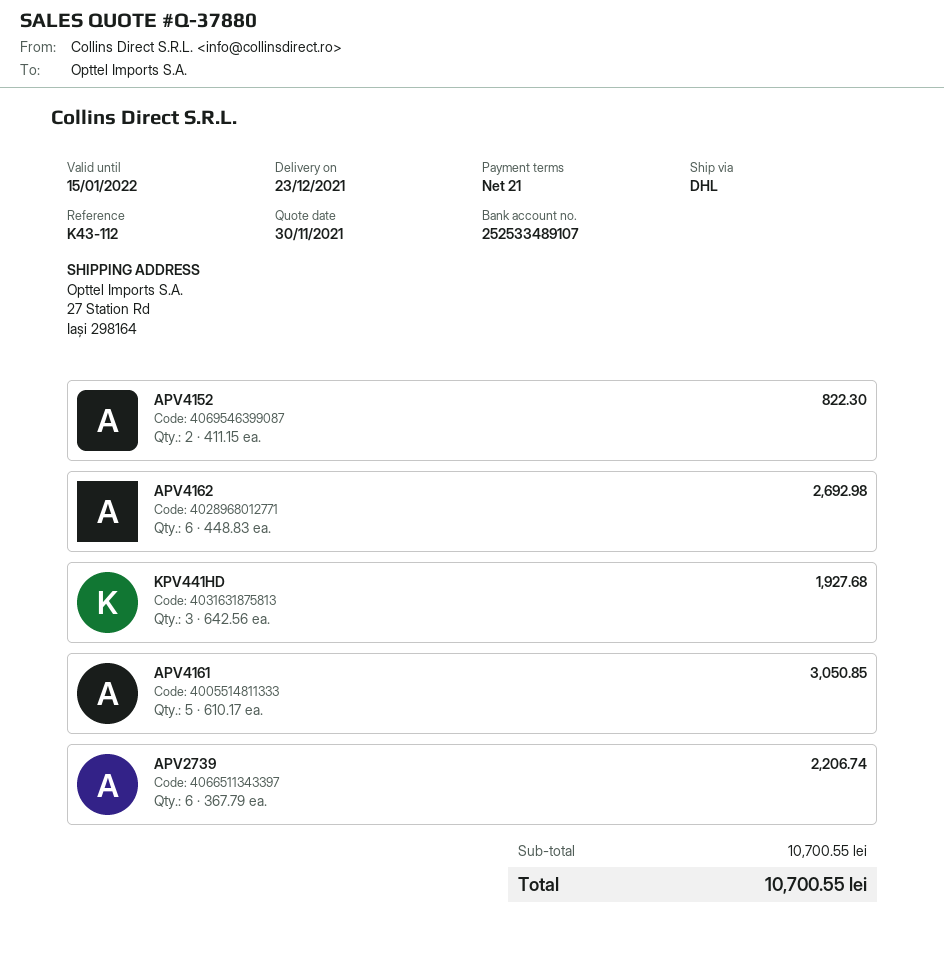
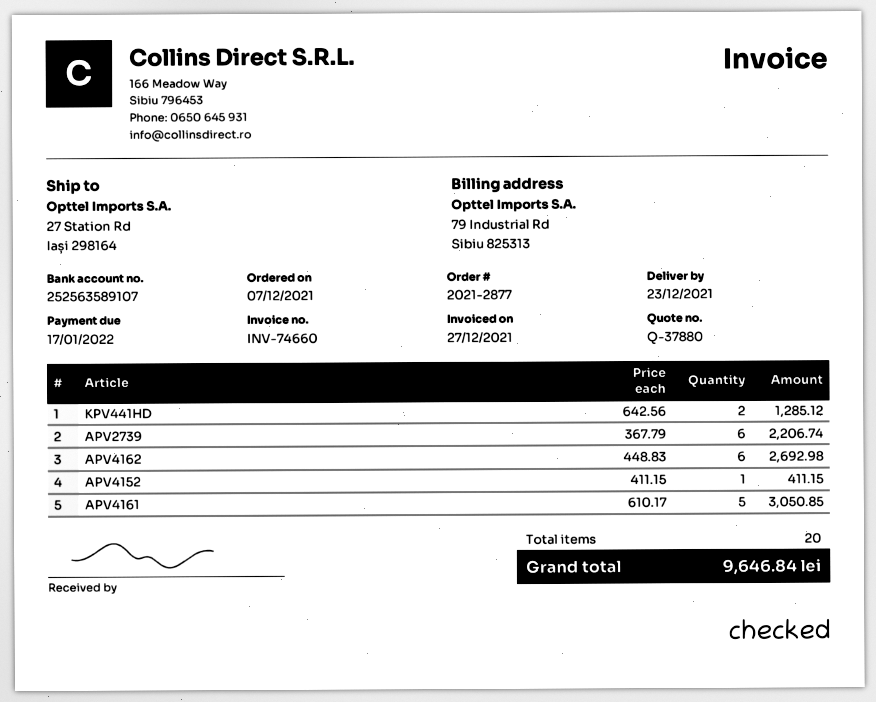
bank account: 252533489107 -> 252563589107
APV4152: 2 x 411.15 = 822.30 -> 1 x 411.15 = 411.15
KPV441HD: 3 x 642.56 = 1927.68 -> 2 x 642.56 = 1285.12
total: 10700.55 -> 9646.84

